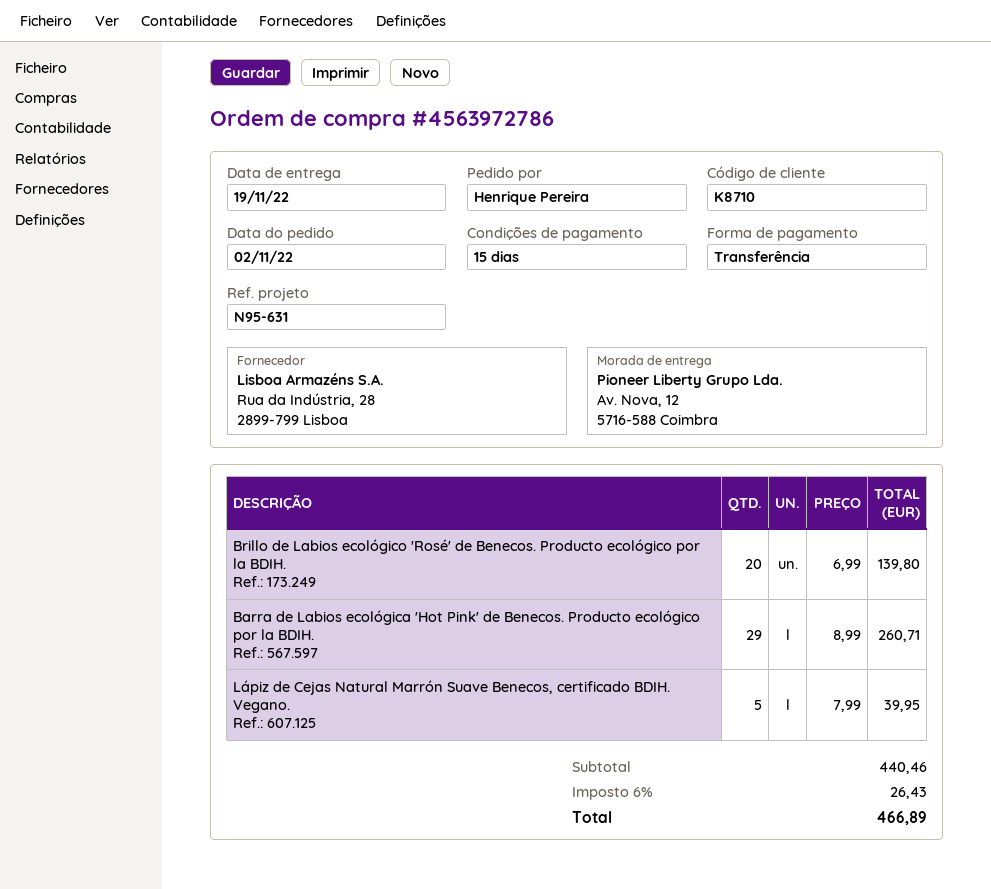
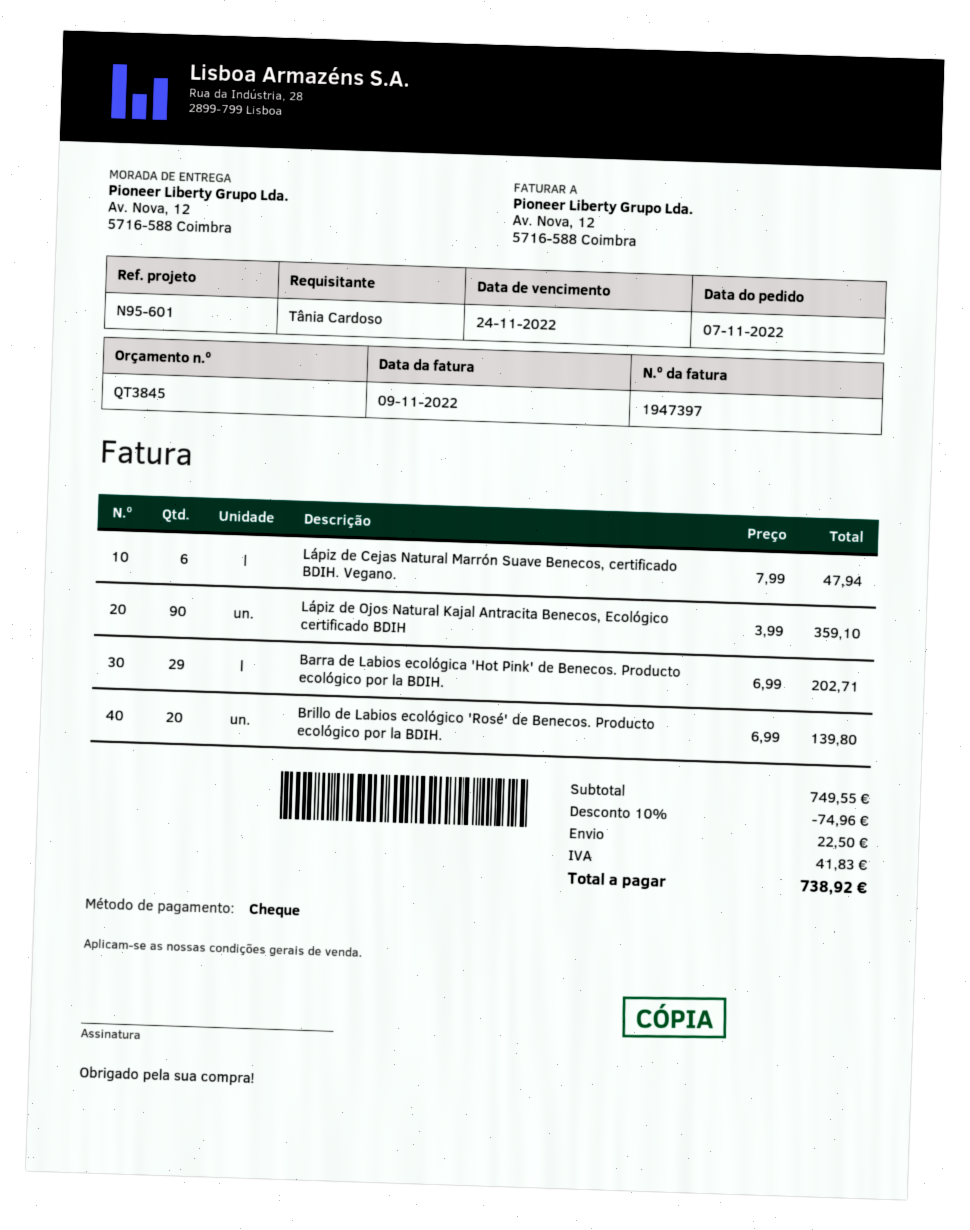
order date: 2022-11-02 -> 2022-11-07
reference: N95-631 -> N95-601
ordered by: Henrique Pereira -> Tânia Cardoso
payment method: bank transfer -> cheque
Barra de Labios ecológica 'Hot Pink' de Benecos. Producto ecológico por la BDIH.: 29 x 8.99 = 260.71 -> 29 x 6.99 = 202.71
Lápiz de Cejas Natural Marrón Suave Benecos, certificado BDIH. Vegano.: 5 x 7.99 = 39.95 -> 6 x 7.99 = 47.94
Lápiz de Ojos Natural Kajal Antracita Benecos, Ecológico certificado BDIH: none -> 90 x 3.99 = 359.10
subtotal: 440.46 -> 749.55
discount: none -> 10% = 74.96
shipping: none -> 22.50
tax: 26.43 -> 41.83
total: 466.89 -> 738.92

